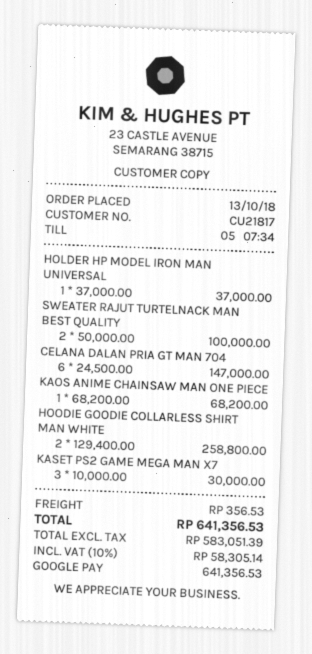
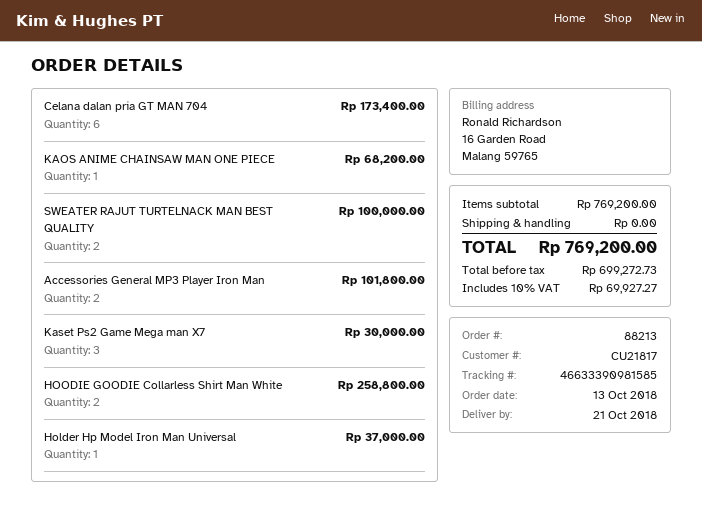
CELANA DALAN PRIA GT MAN 704: 6 for 147000.00 -> 6 for 173400.00
Accessories General MP3 Player Iron Man: none -> 2 for 101800.00
shipping: 356.53 -> 0.00
net: 583051.39 -> 699272.73
tax: 10% = 58305.14 -> 10% = 69927.27
total: 641356.53 -> 769200.00

